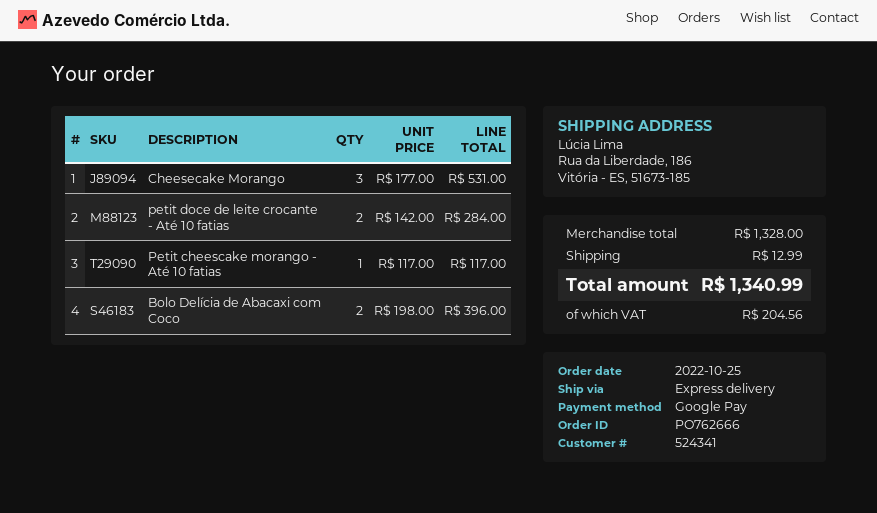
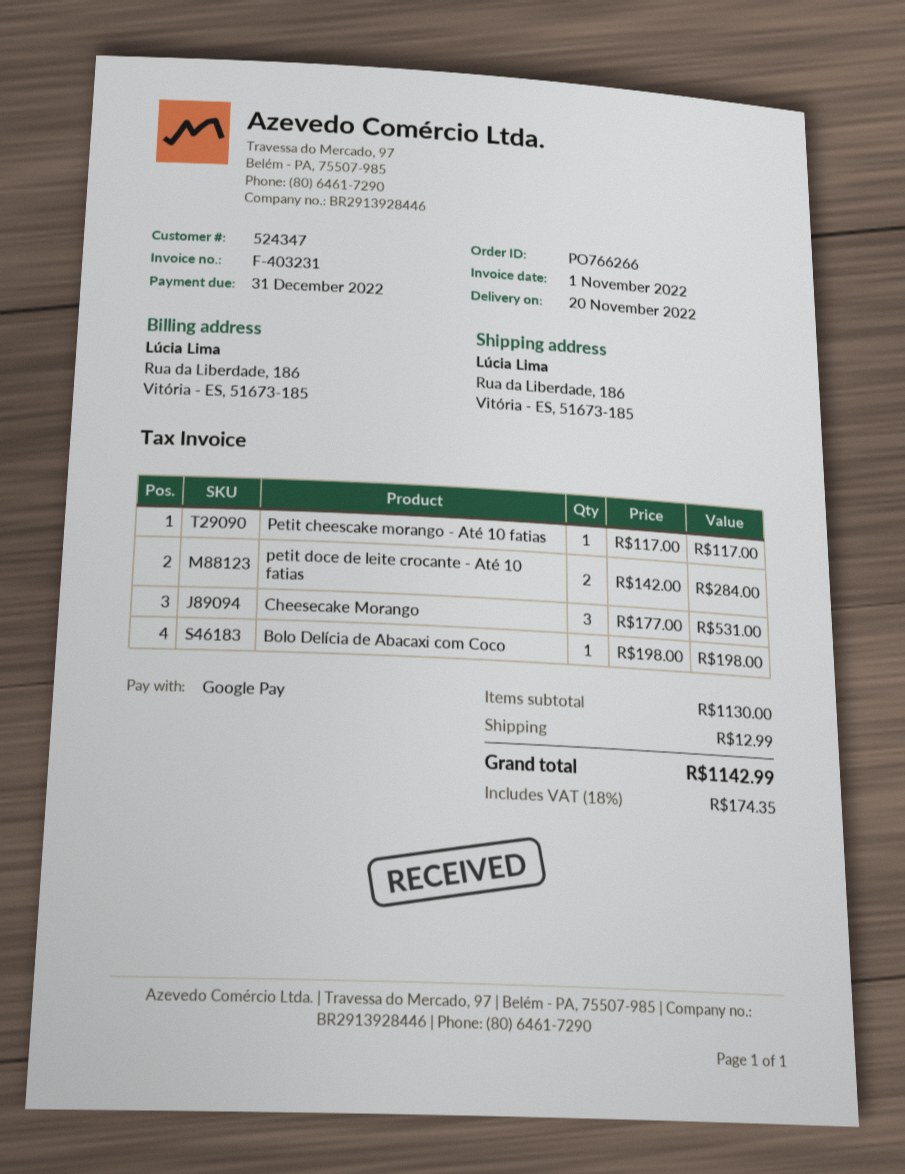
order number: PO762666 -> PO766266
customer number: 524341 -> 524347
Bolo Delícia de Abacaxi com Coco: 2 x 198.00 = 396.00 -> 1 x 198.00 = 198.00
subtotal: 1328.00 -> 1130.00
tax: 204.56 -> 174.35
total: 1340.99 -> 1142.99

